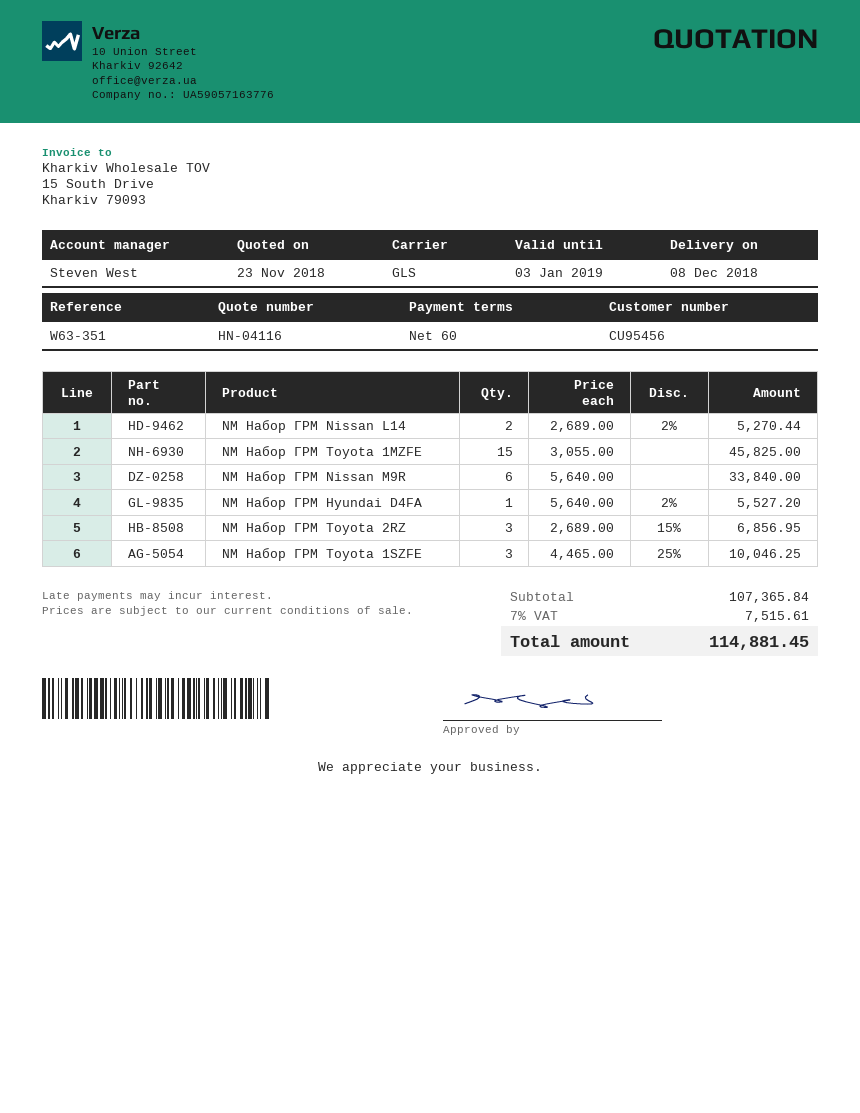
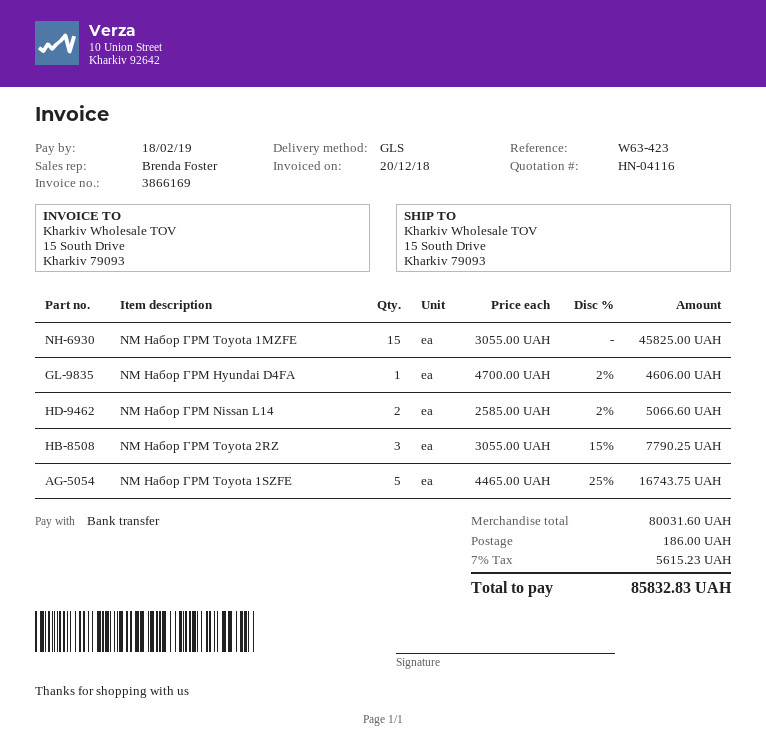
reference: W63-351 -> W63-423
sales rep: Steven West -> Brenda Foster
NM Набор ГРМ Nissan L14: 2 x 2689.00 - 2% = 5270.44 -> 2 x 2585.00 - 2% = 5066.60
NM Набор ГРМ Nissan M9R: 6 x 5640.00 = 33840.00 -> none
NM Набор ГРМ Hyundai D4FA: 1 x 5640.00 - 2% = 5527.20 -> 1 x 4700.00 - 2% = 4606.00
NM Набор ГРМ Toyota 2RZ: 3 x 2689.00 - 15% = 6856.95 -> 3 x 3055.00 - 15% = 7790.25
NM Набор ГРМ Toyota 1SZFE: 3 x 4465.00 - 25% = 10046.25 -> 5 x 4465.00 - 25% = 16743.75
subtotal: 107365.84 -> 80031.60
shipping: none -> 186.00
tax: 7% = 7515.61 -> 7% = 5615.23
total: 114881.45 -> 85832.83

